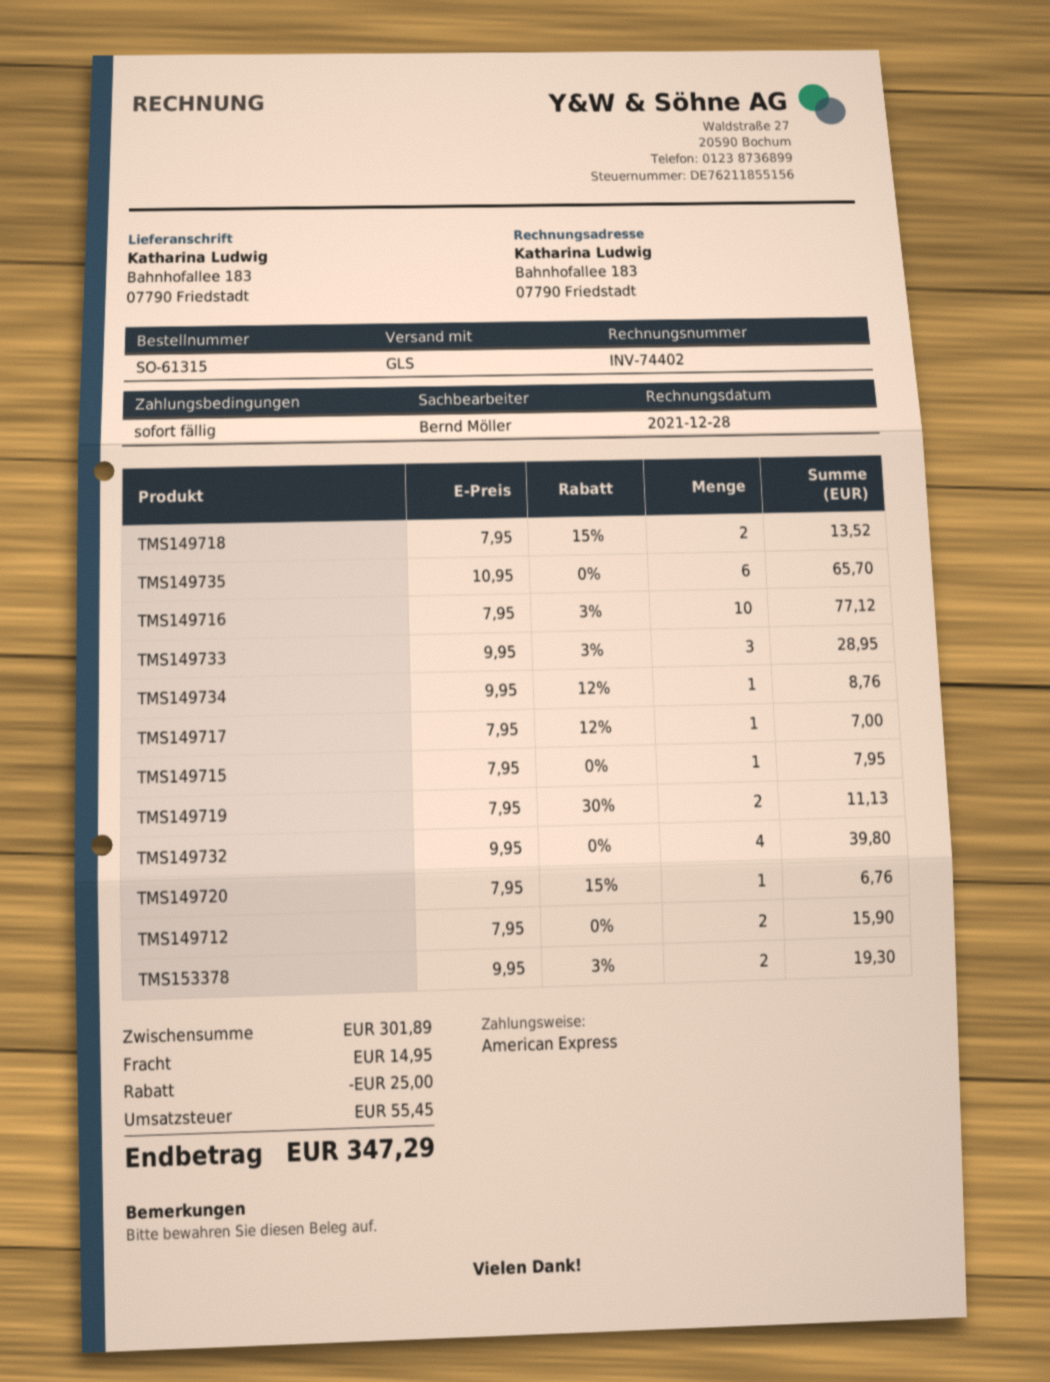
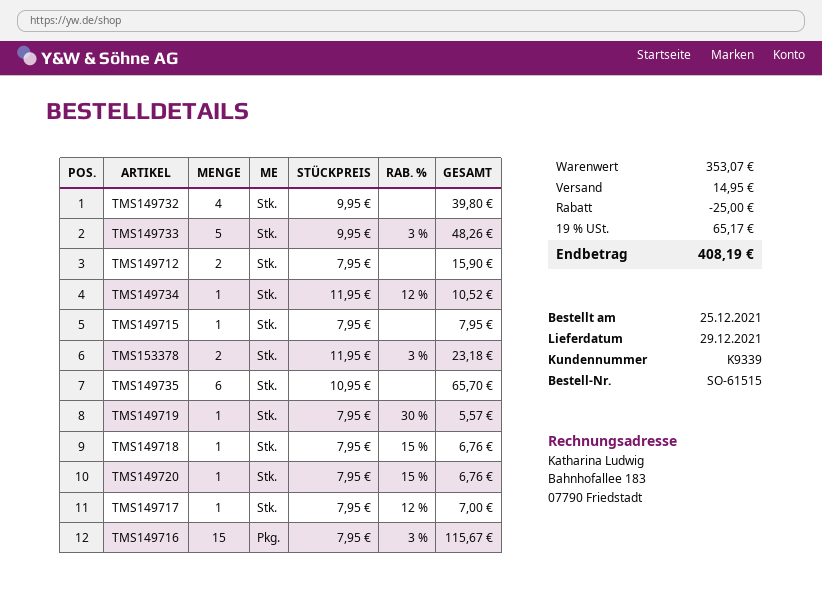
order number: SO-61315 -> SO-61515
TMS149718: 2 x 7.95 - 15% = 13.52 -> 1 x 7.95 - 15% = 6.76
TMS149716: 10 x 7.95 - 3% = 77.12 -> 15 x 7.95 - 3% = 115.67
TMS149733: 3 x 9.95 - 3% = 28.95 -> 5 x 9.95 - 3% = 48.26
TMS149734: 1 x 9.95 - 12% = 8.76 -> 1 x 11.95 - 12% = 10.52
TMS149719: 2 x 7.95 - 30% = 11.13 -> 1 x 7.95 - 30% = 5.57
TMS153378: 2 x 9.95 - 3% = 19.30 -> 2 x 11.95 - 3% = 23.18
subtotal: 301.89 -> 353.07
tax: 55.45 -> 65.17
total: 347.29 -> 408.19

